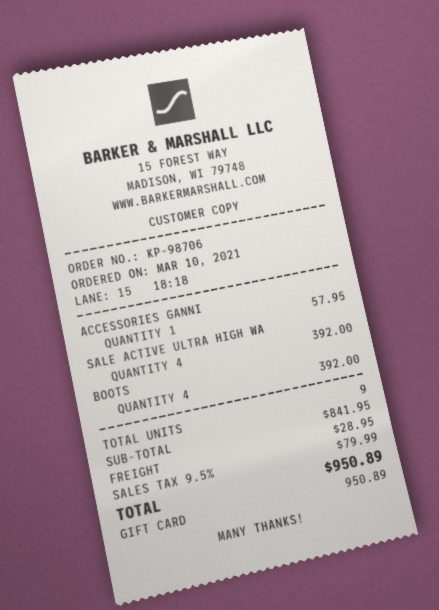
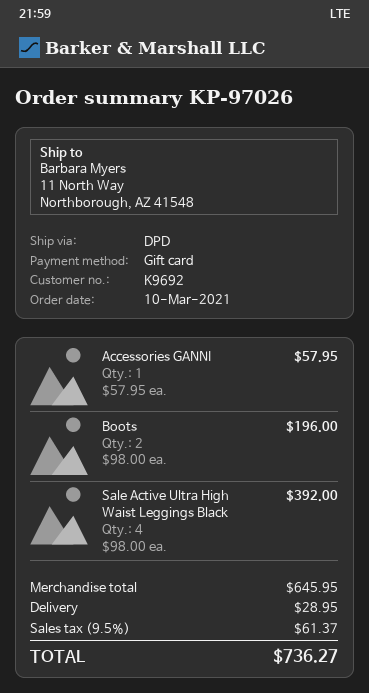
order number: KP-98706 -> KP-97026
BOOTS: 4 for 392.00 -> 2 for 196.00
subtotal: 841.95 -> 645.95
tax: 9.5% = 79.99 -> 9.5% = 61.37
total: 950.89 -> 736.27

